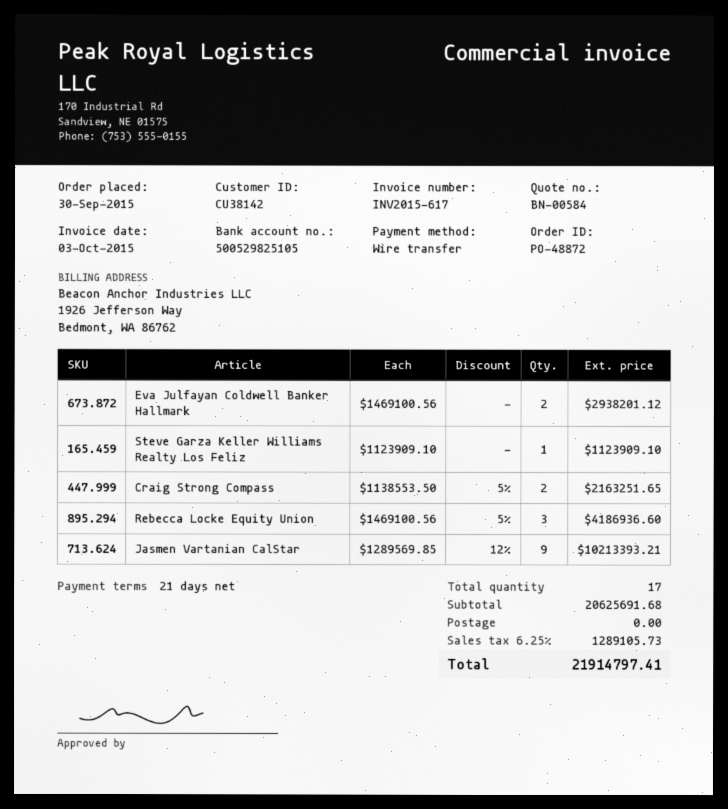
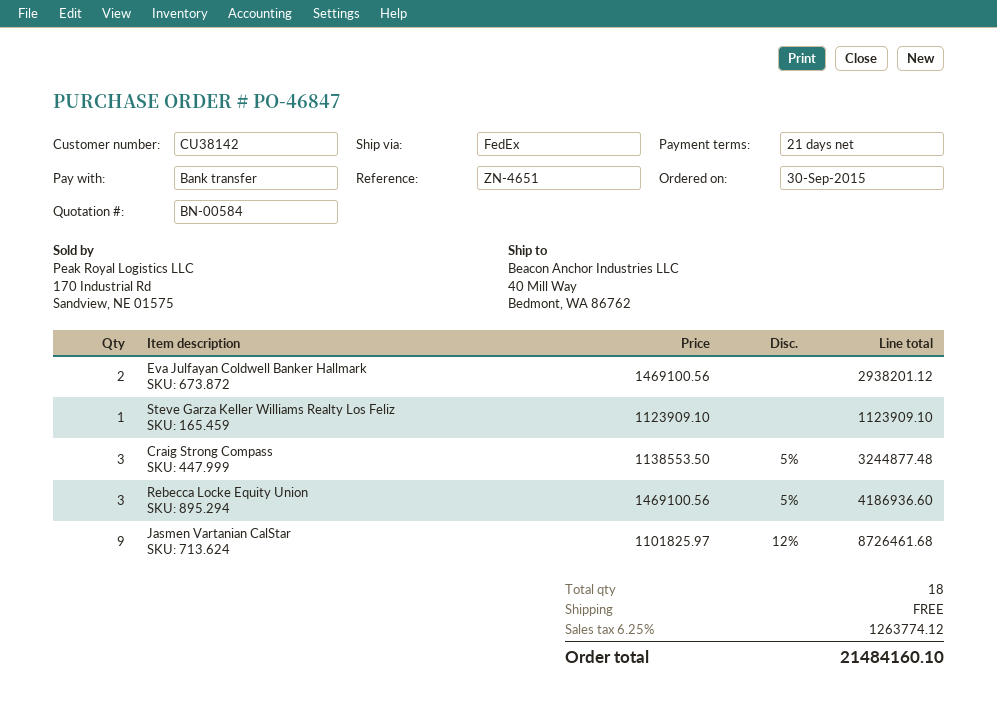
order number: PO-48872 -> PO-46847
Craig Strong Compass: 2 x 1138553.50 - 5% = 2163251.65 -> 3 x 1138553.50 - 5% = 3244877.48
Jasmen Vartanian CalStar: 9 x 1289569.85 - 12% = 10213393.21 -> 9 x 1101825.97 - 12% = 8726461.68
total quantity: 17 -> 18
tax: 6.25% = 1289105.73 -> 6.25% = 1263774.12
total: 21914797.41 -> 21484160.10

